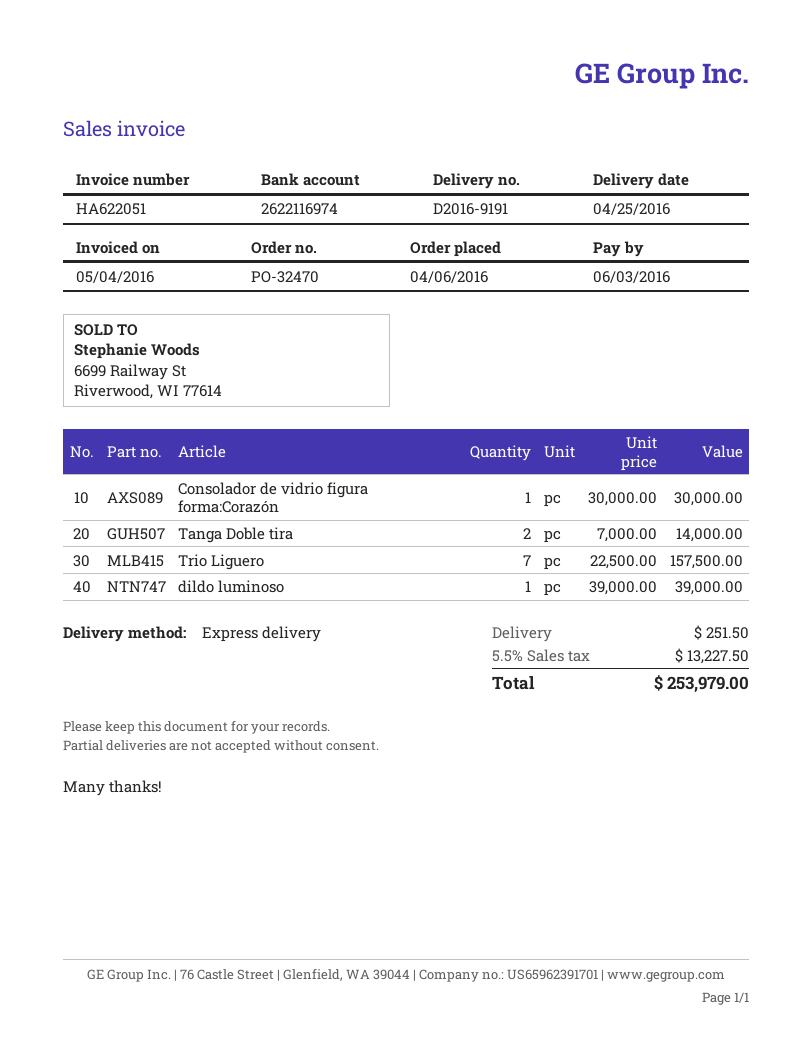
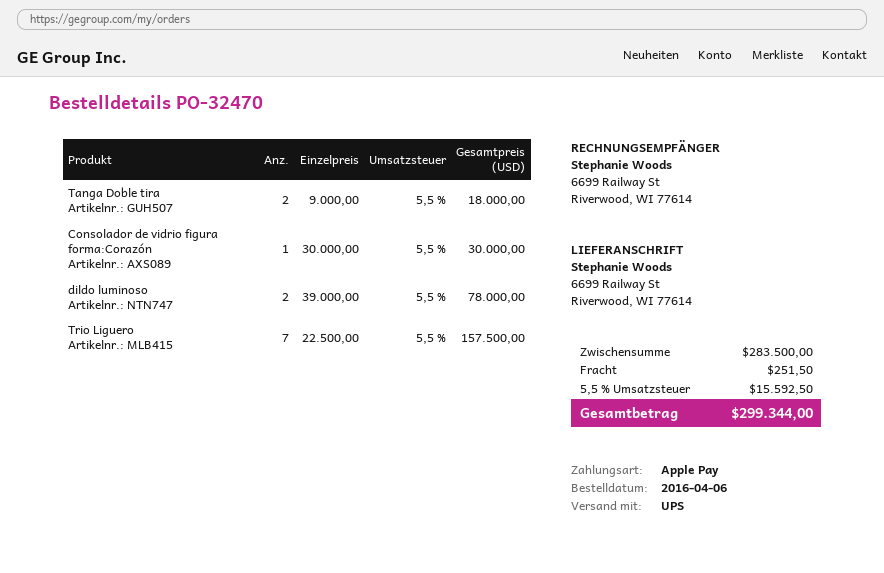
shipping method: express -> UPS
Tanga Doble tira: 2 x 7000.00 = 14000.00 -> 2 x 9000.00 = 18000.00
dildo luminoso: 1 x 39000.00 = 39000.00 -> 2 x 39000.00 = 78000.00
tax: 5.5% = 13227.50 -> 5.5% = 15592.50
total: 253979.00 -> 299344.00

